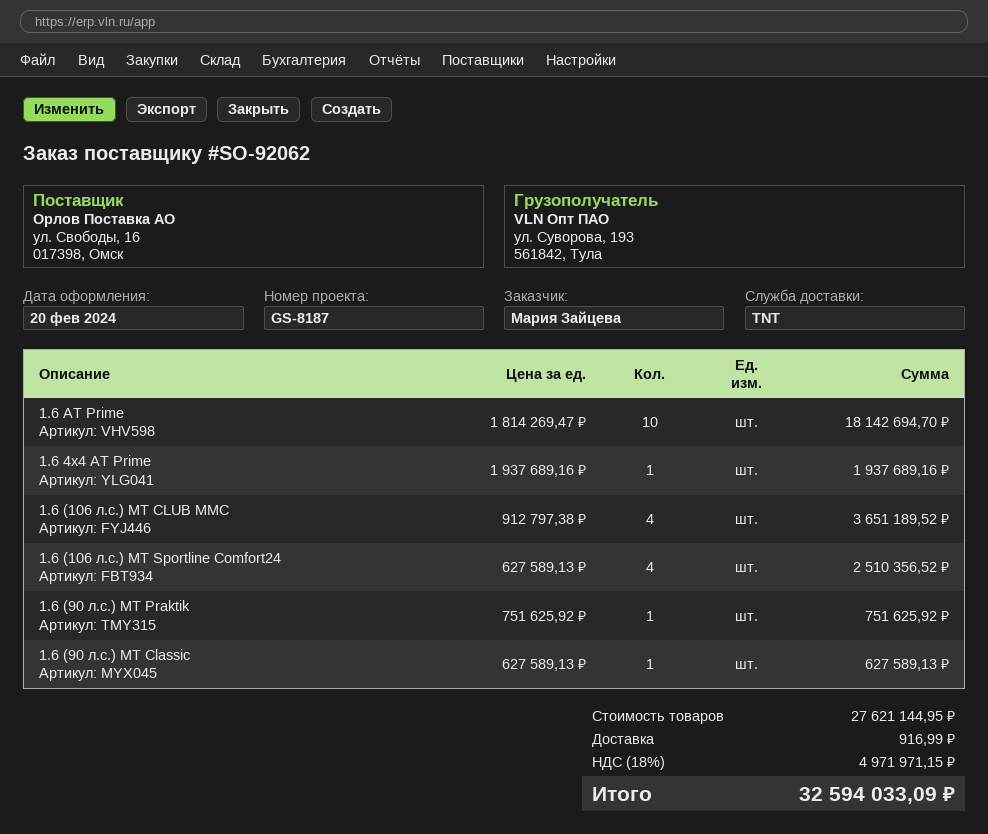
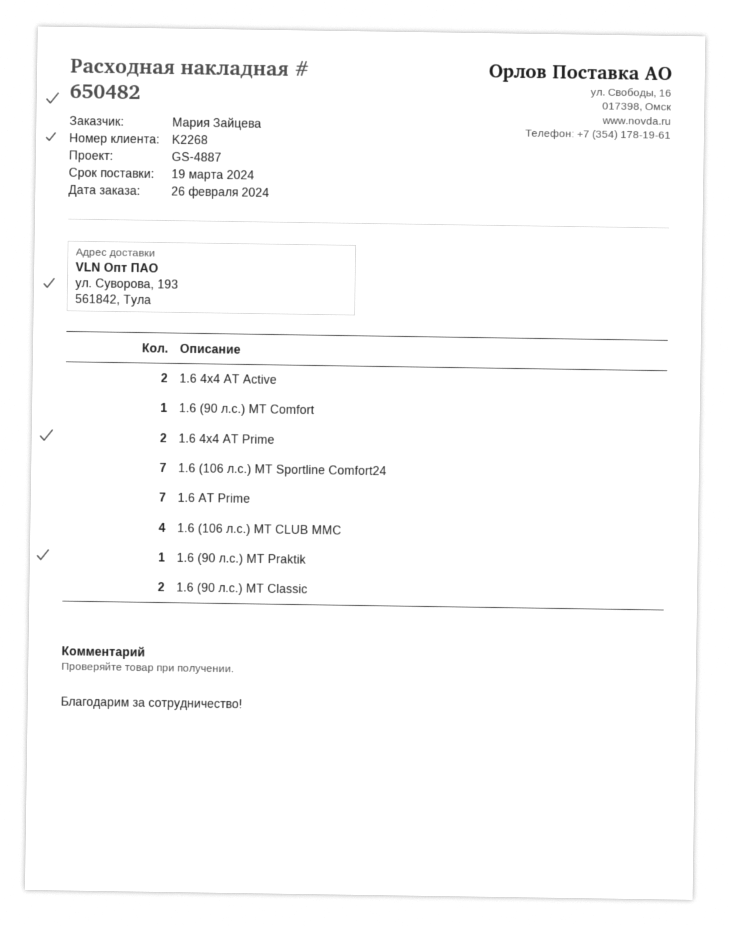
order date: 2024-02-20 -> 2024-02-26
reference: GS-8187 -> GS-4887
1.6 AT Prime: 10 -> 7
1.6 4x4 AT Prime: 1 -> 2
1.6 (106 л.с.) MT Sportline Comfort24: 4 -> 7
1.6 (90 л.с.) MT Classic: 1 -> 2
1.6 4x4 AT Active: none -> 2
1.6 (90 л.с.) MT Comfort: none -> 1

